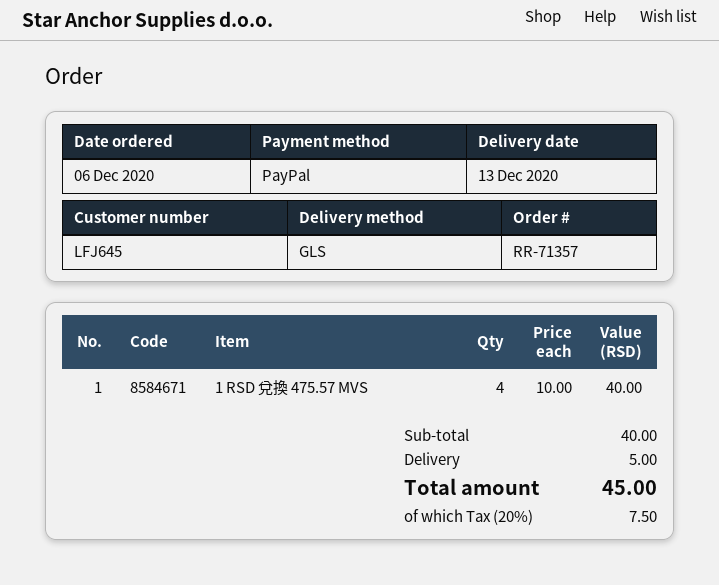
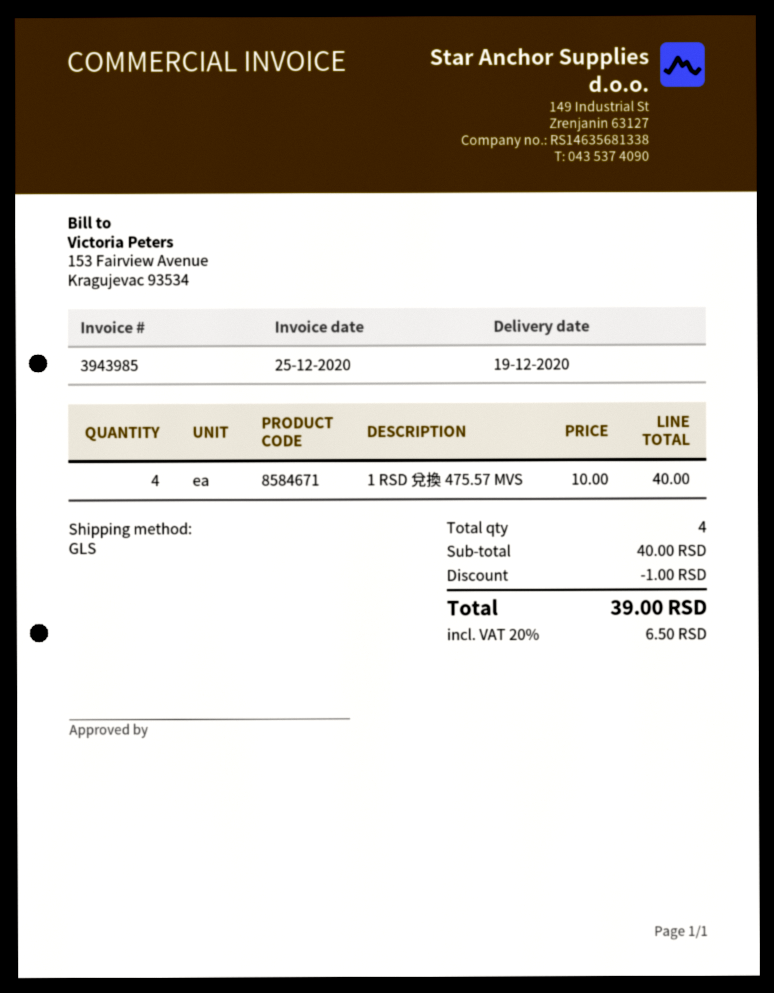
delivery date: 2020-12-13 -> 2020-12-19
discount: none -> 1.00
shipping: 5.00 -> none
tax: 20% = 7.50 -> 20% = 6.50
total: 45.00 -> 39.00

